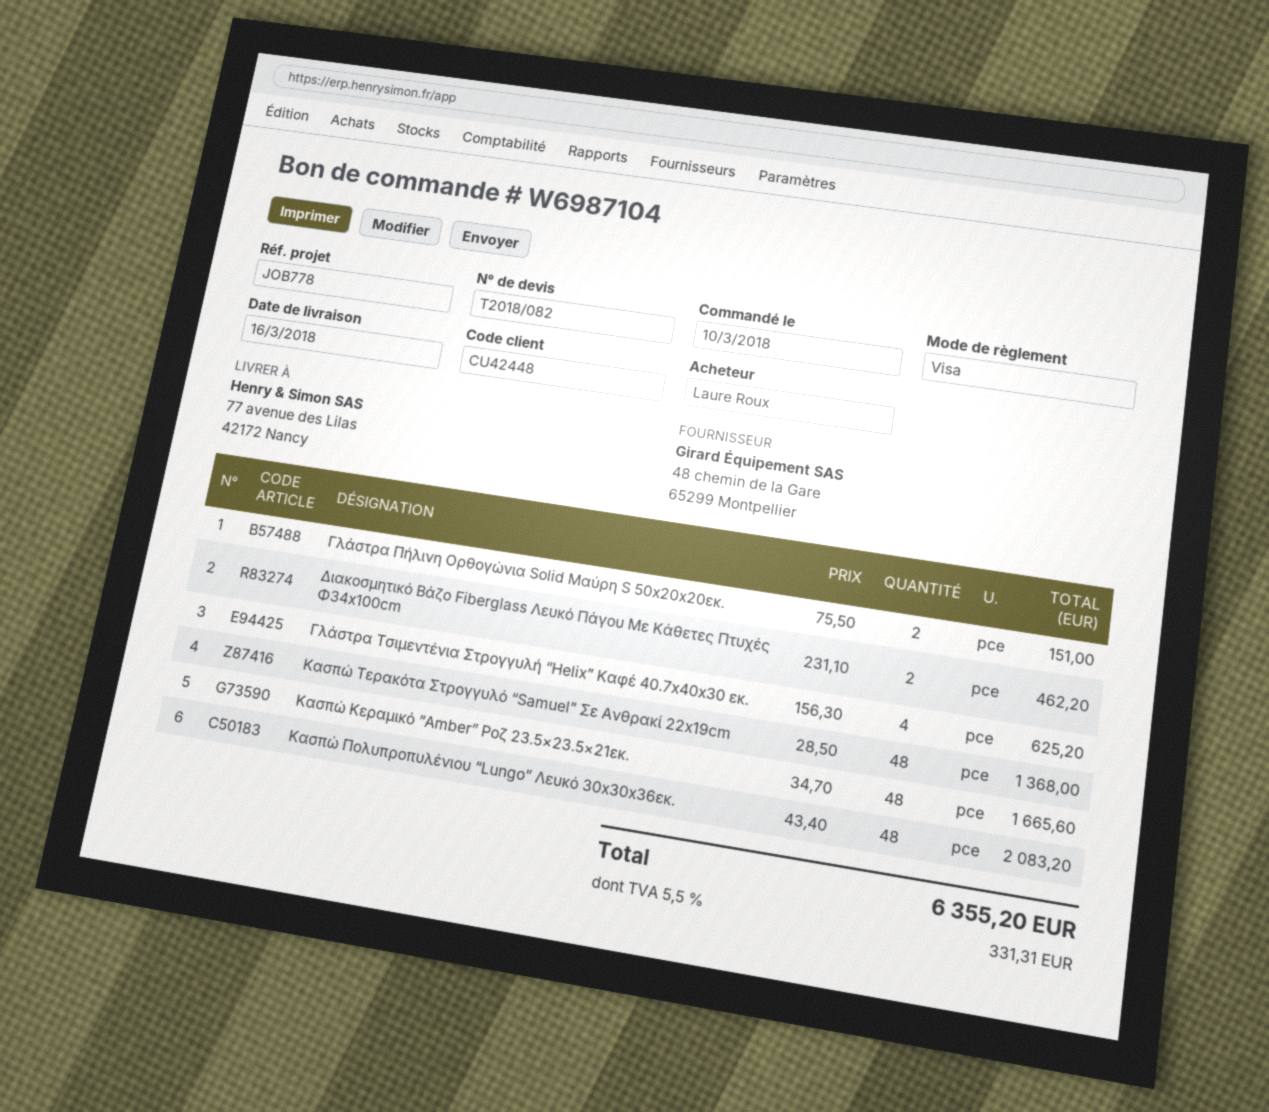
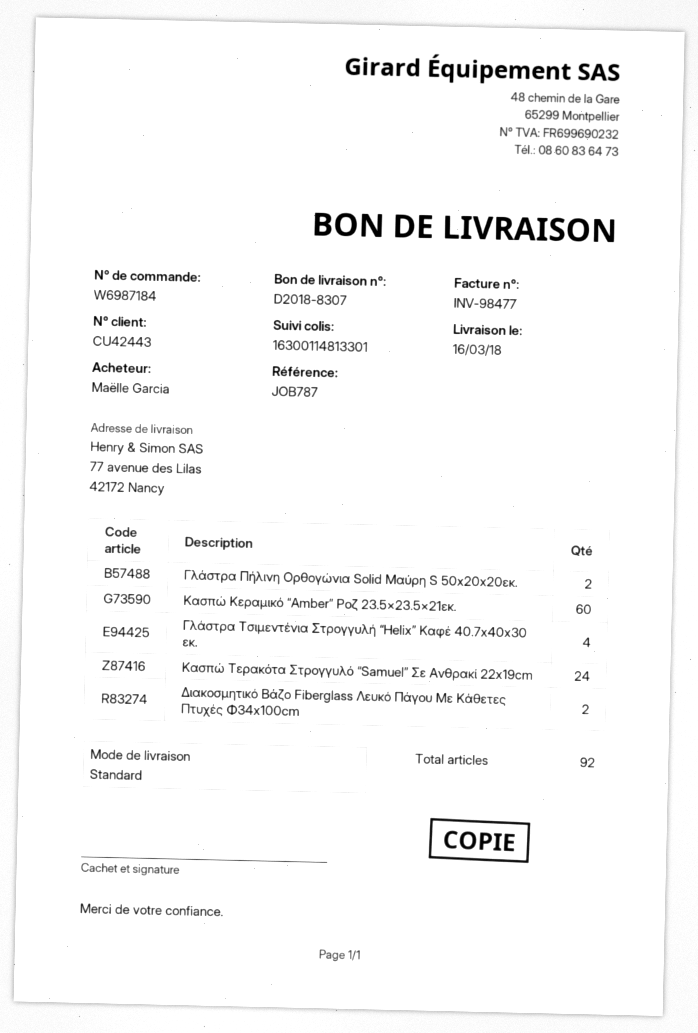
order number: W6987104 -> W6987184
customer number: CU42448 -> CU42443
reference: JOB778 -> JOB787
ordered by: Laure Roux -> Maëlle Garcia
Κασπώ Τερακότα Στρογγυλό “Samuel” Σε Ανθρακί 22x19cm: 48 -> 24
Κασπώ Κεραμικό “Amber” Ροζ 23.5×23.5×21εκ.: 48 -> 60
Κασπώ Πολυπροπυλένιου “Lungo” Λευκό 30x30x36εκ.: 48 -> none

